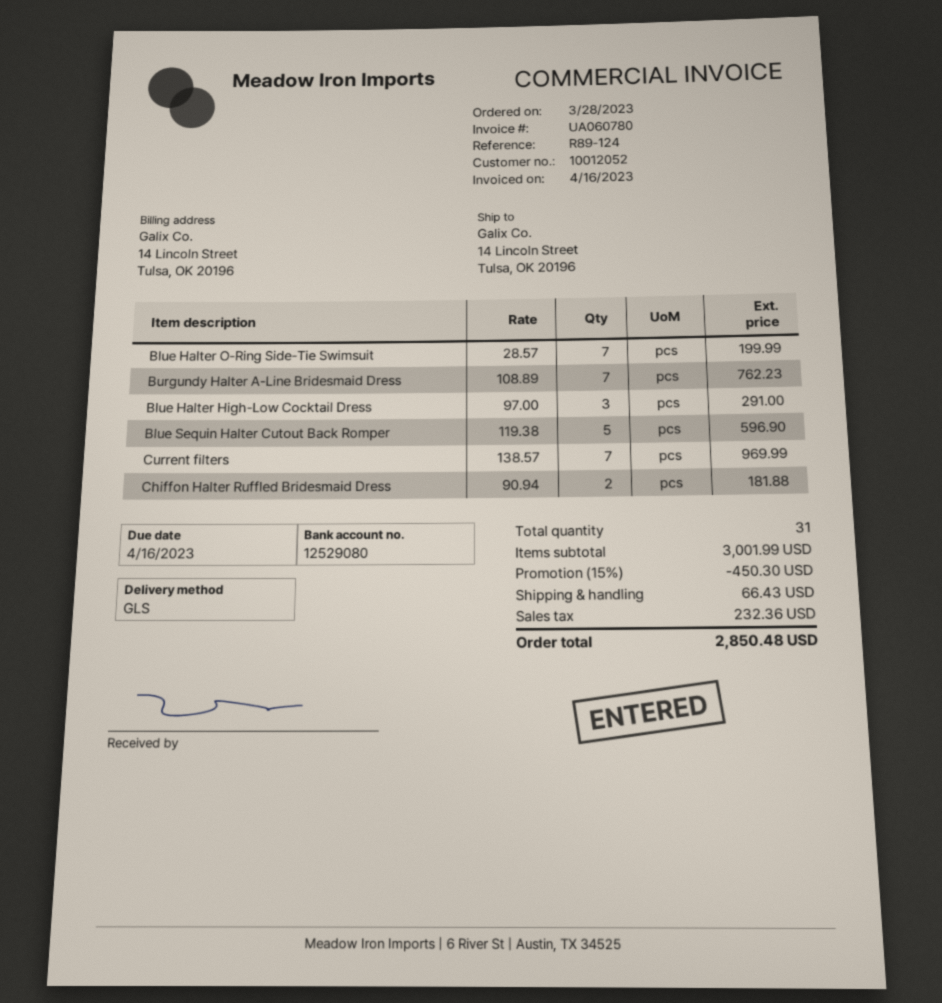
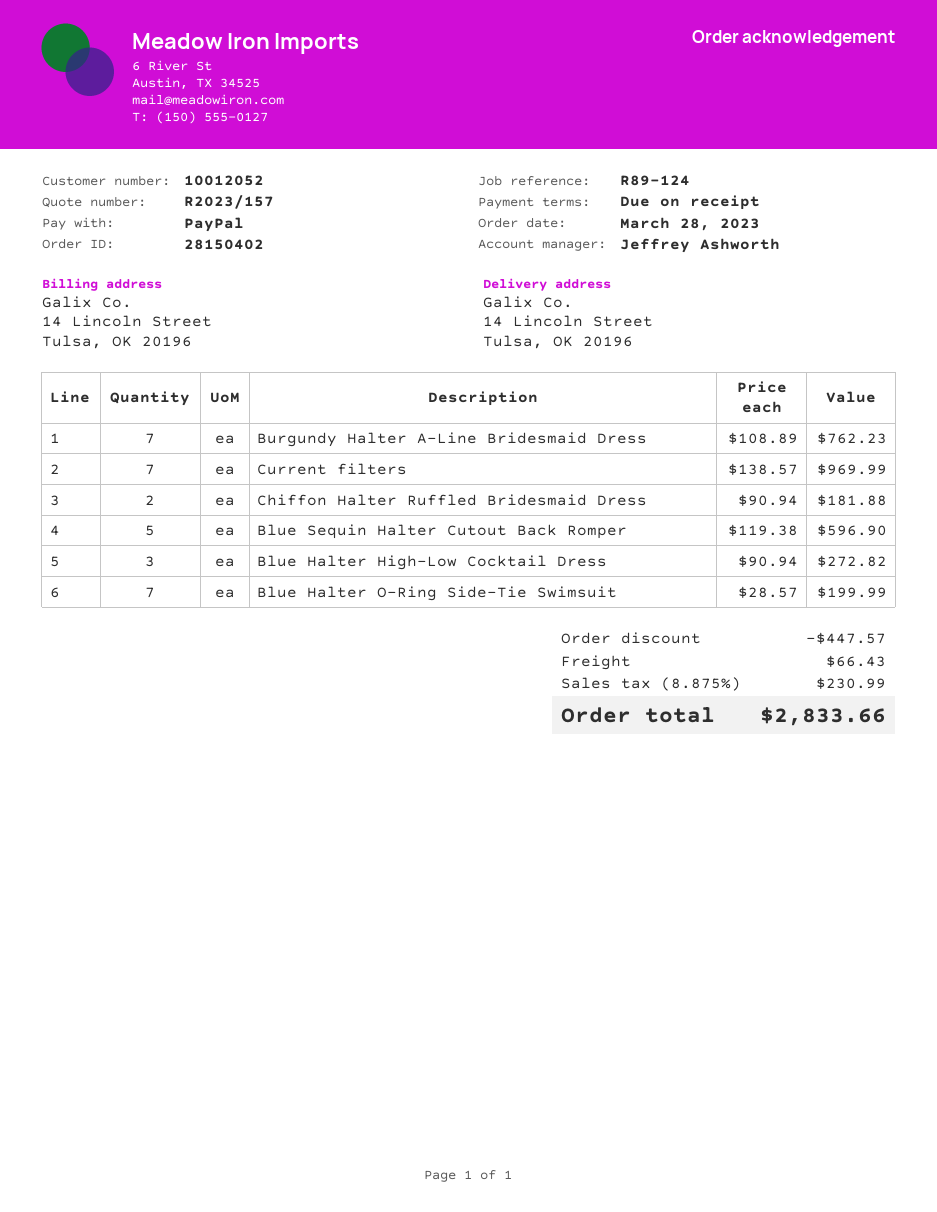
Blue Halter High-Low Cocktail Dress: 3 x 97.00 = 291.00 -> 3 x 90.94 = 272.82
discount: 450.30 -> 447.57
tax: 232.36 -> 230.99
total: 2850.48 -> 2833.66

